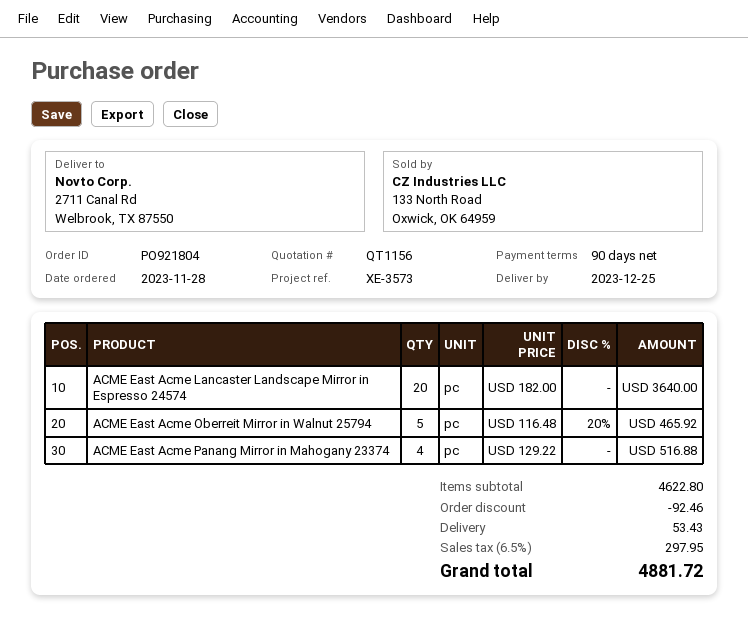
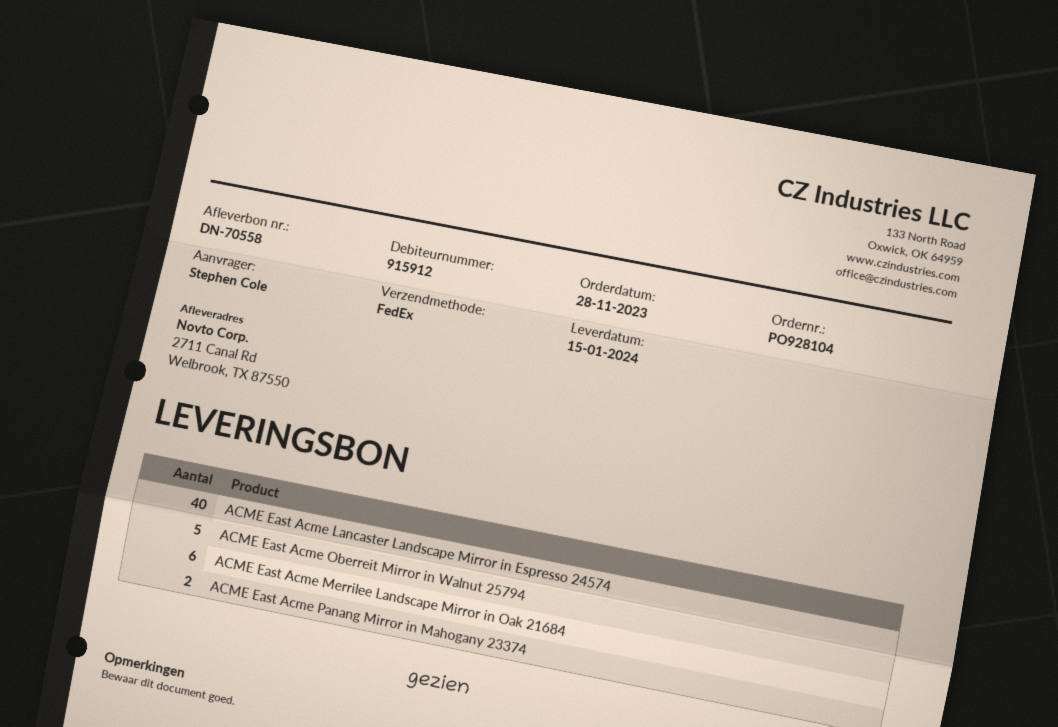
order number: PO921804 -> PO928104
delivery date: 2023-12-25 -> 2024-01-15
ACME East Acme Lancaster Landscape Mirror in Espresso 24574: 20 -> 40
ACME East Acme Panang Mirror in Mahogany 23374: 4 -> 2
ACME East Acme Merrilee Landscape Mirror in Oak 21684: none -> 6

